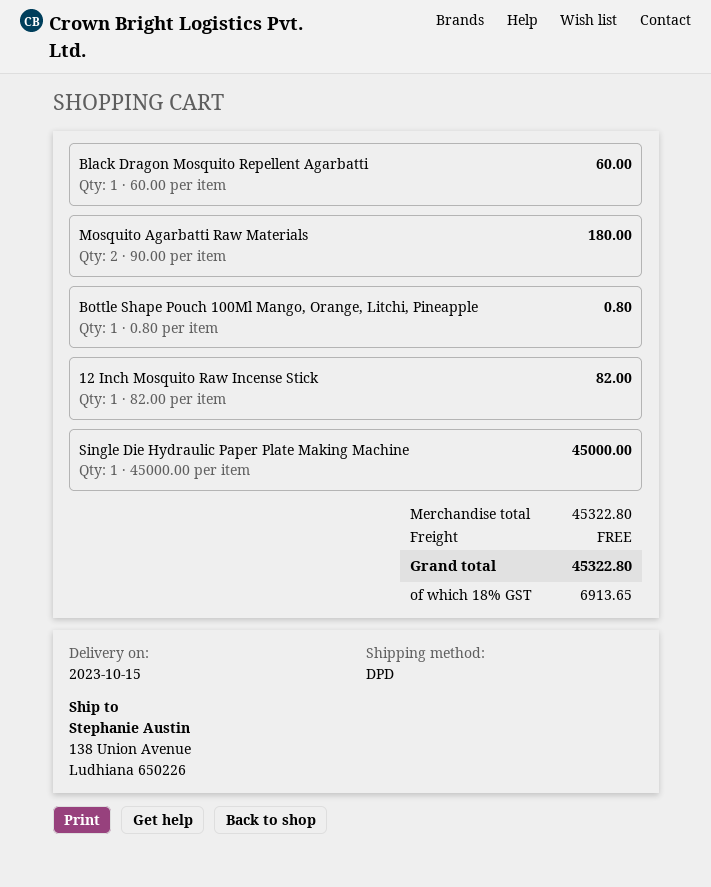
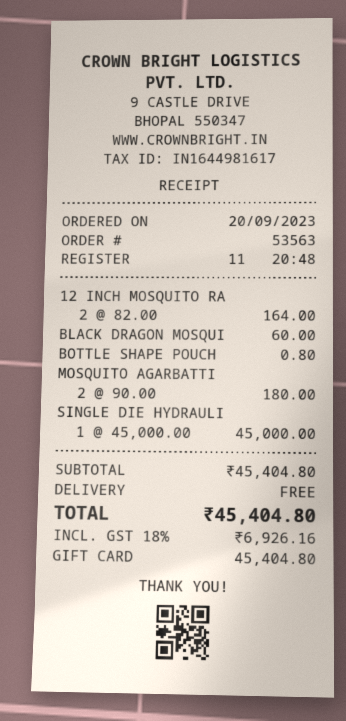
12 Inch Mosquito Raw Incense Stick: 1 x 82.00 = 82.00 -> 2 x 82.00 = 164.00
subtotal: 45322.80 -> 45404.80
tax: 18% = 6913.65 -> 18% = 6926.16
total: 45322.80 -> 45404.80

